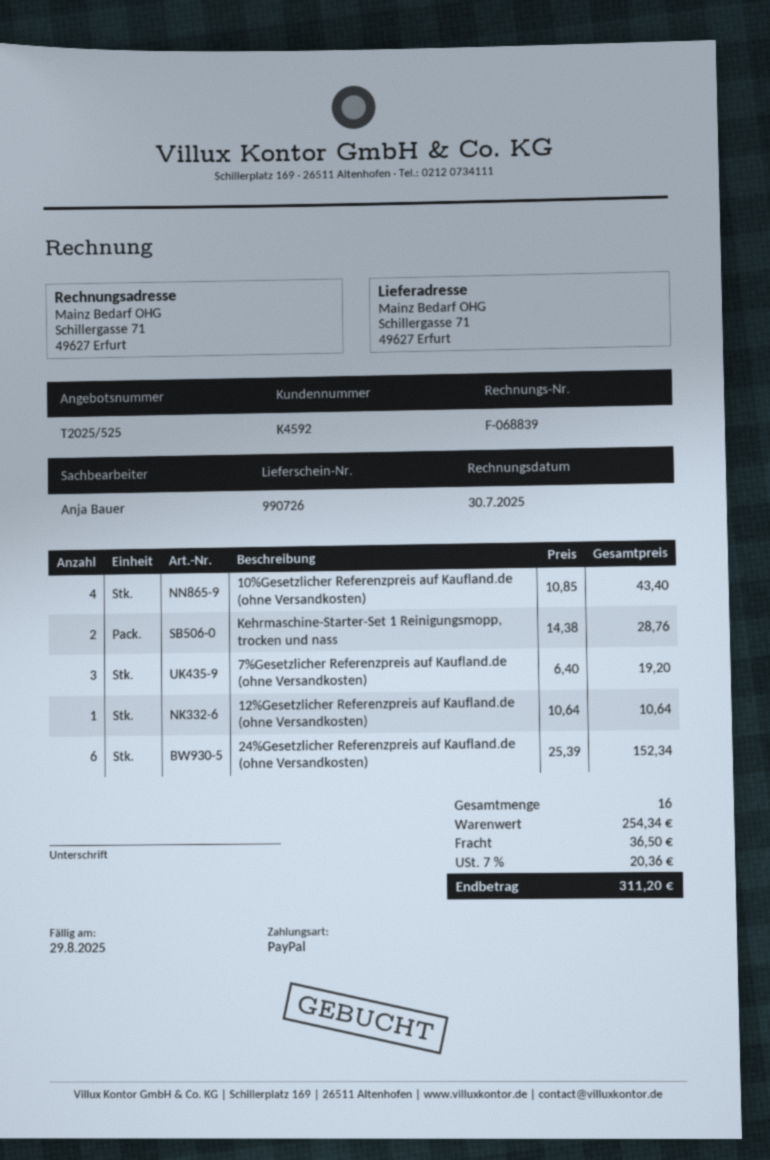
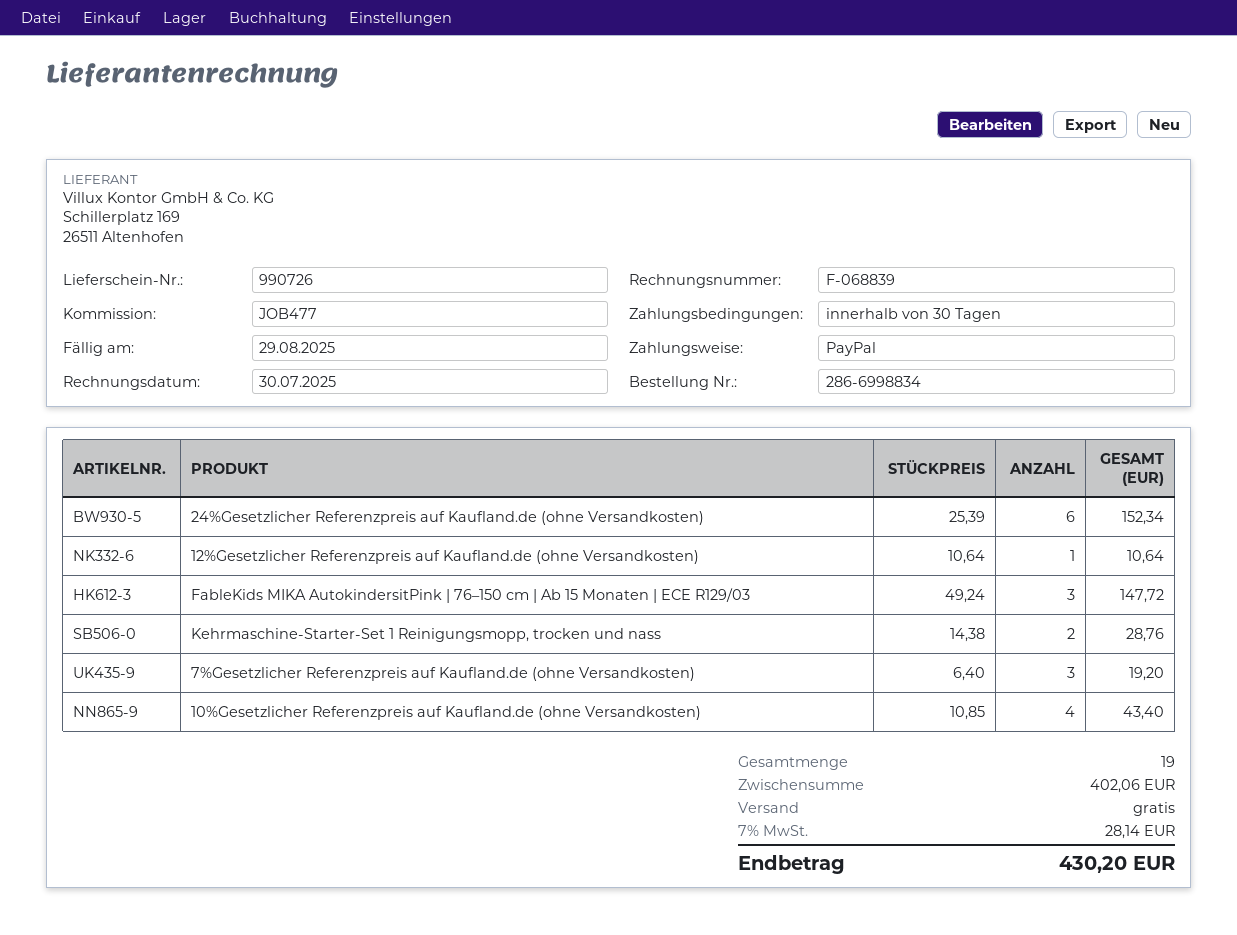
FableKids MIKA AutokindersitPink | 76–150 cm | Ab 15 Monaten | ECE R129/03: none -> 3 x 49.24 = 147.72
total quantity: 16 -> 19
subtotal: 254.34 -> 402.06
shipping: 36.50 -> 0.00
tax: 7% = 20.36 -> 7% = 28.14
total: 311.20 -> 430.20

